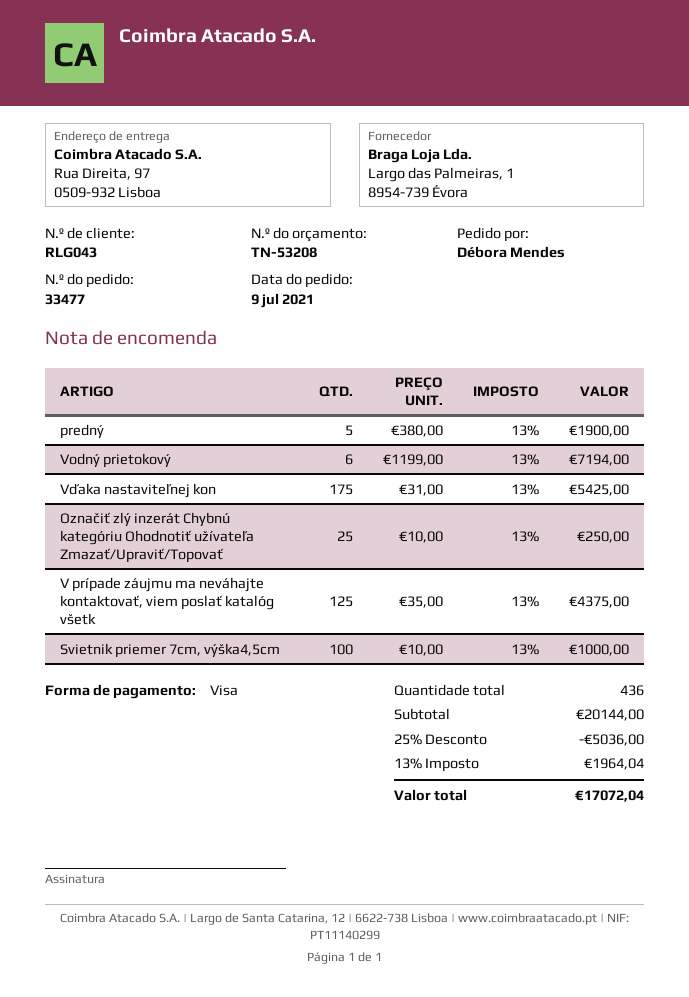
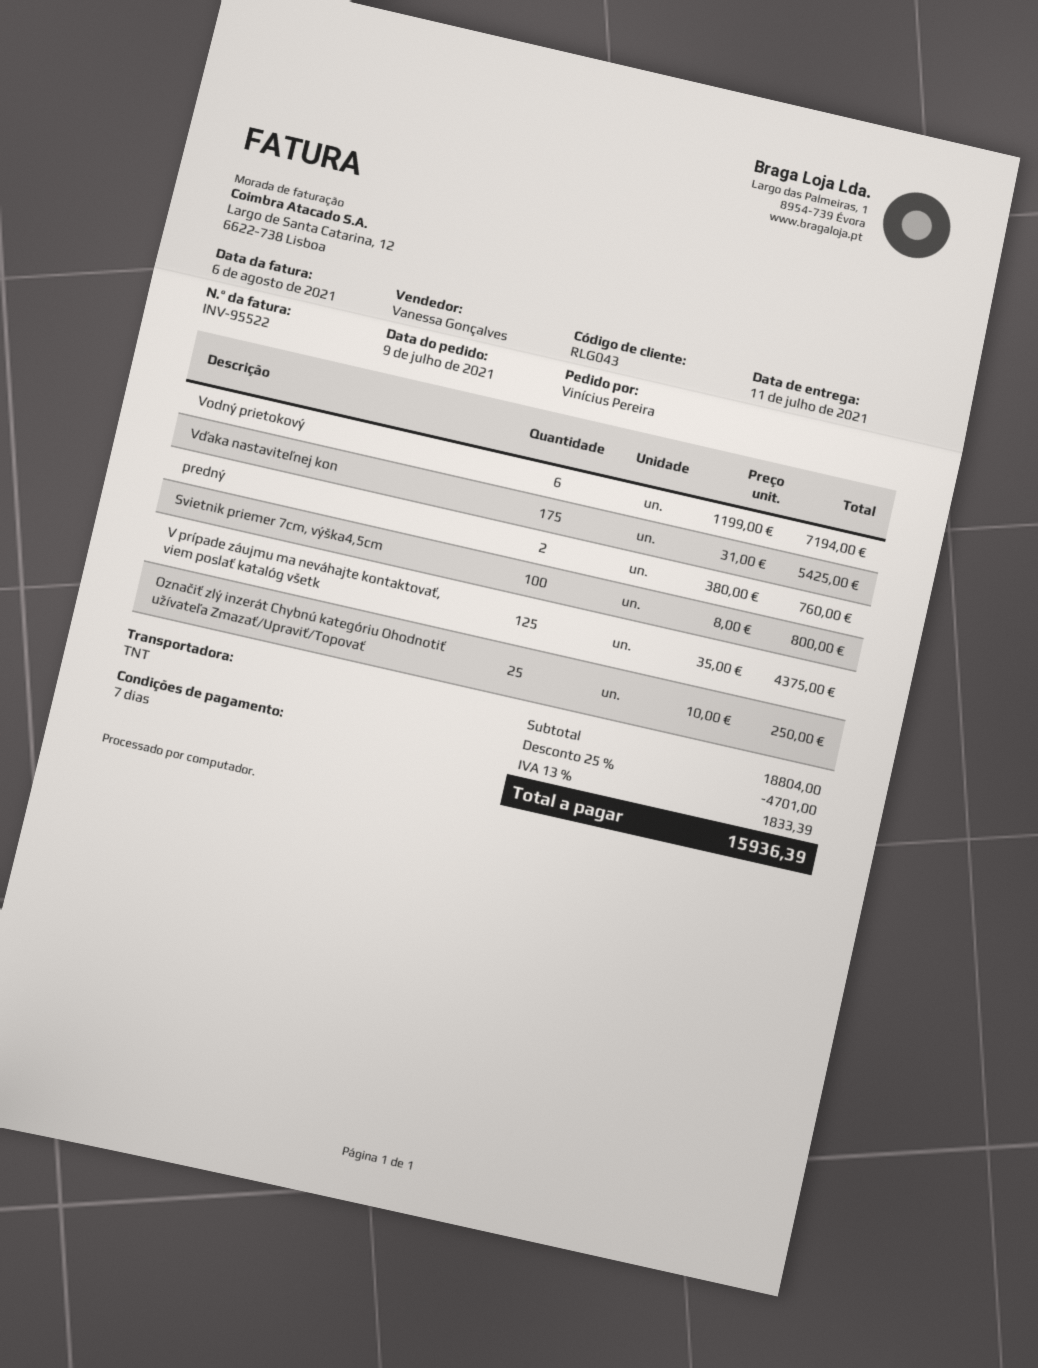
ordered by: Débora Mendes -> Vinícius Pereira
predný: 5 x 380.00 = 1900.00 -> 2 x 380.00 = 760.00
Svietnik priemer 7cm, výška4,5cm: 100 x 10.00 = 1000.00 -> 100 x 8.00 = 800.00
subtotal: 20144.00 -> 18804.00
discount: 25% = 5036.00 -> 25% = 4701.00
tax: 13% = 1964.04 -> 13% = 1833.39
total: 17072.04 -> 15936.39

